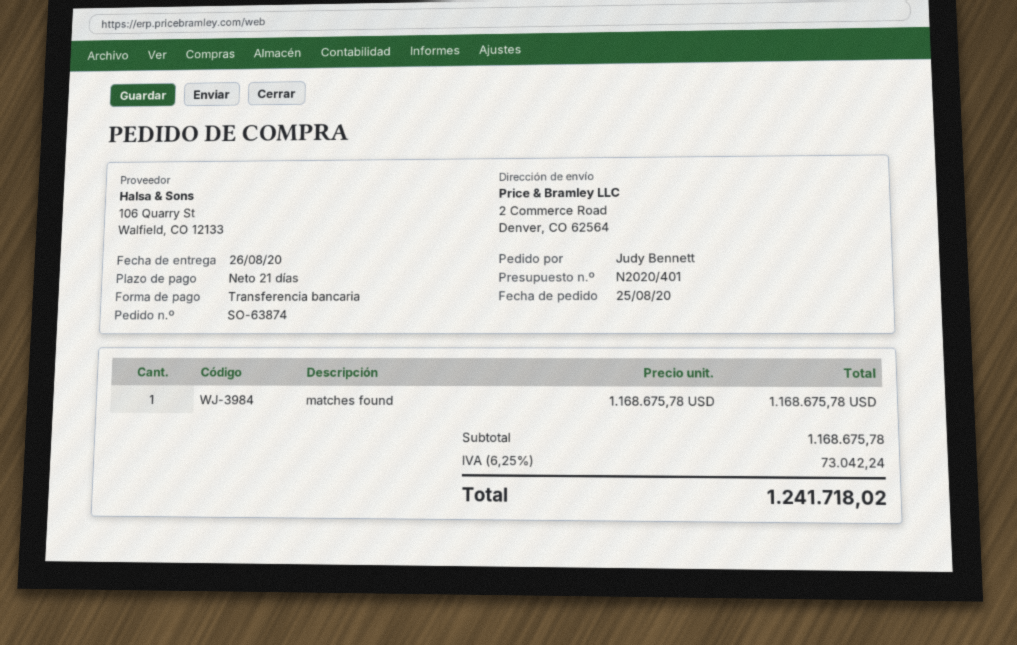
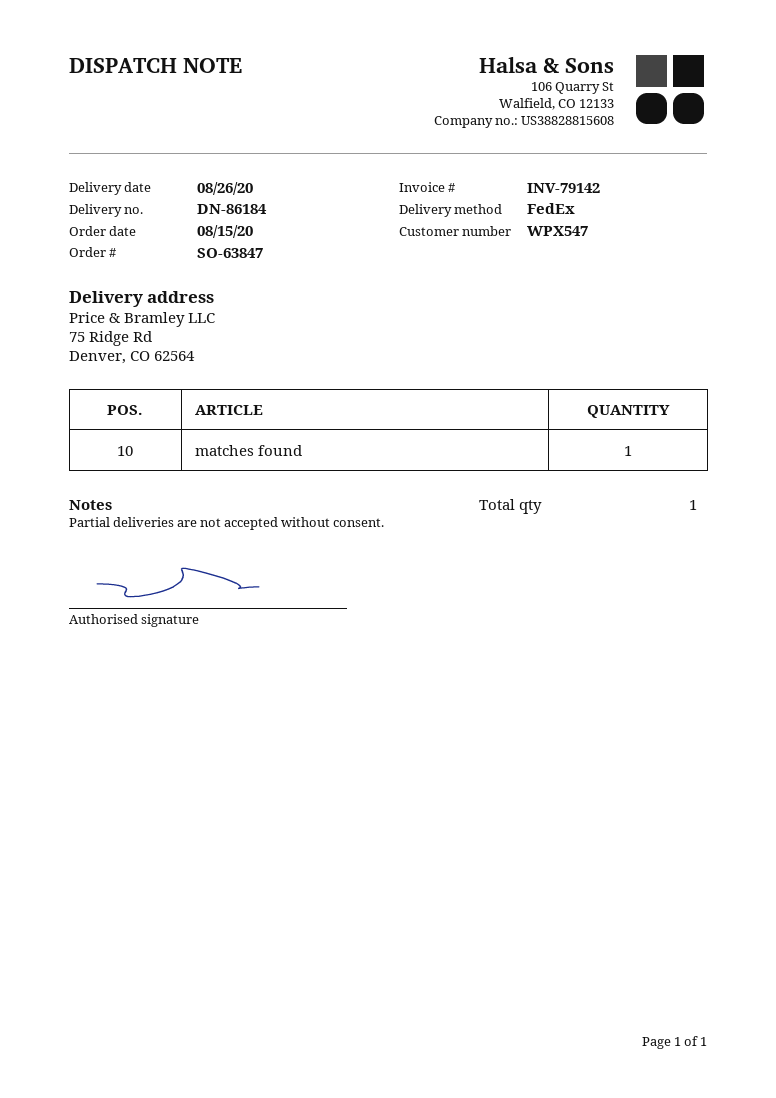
order number: SO-63874 -> SO-63847
order date: 2020-08-25 -> 2020-08-15
ship to: 2 Commerce Road, Denver, CO 62564 -> 75 Ridge Rd, Denver, CO 62564

